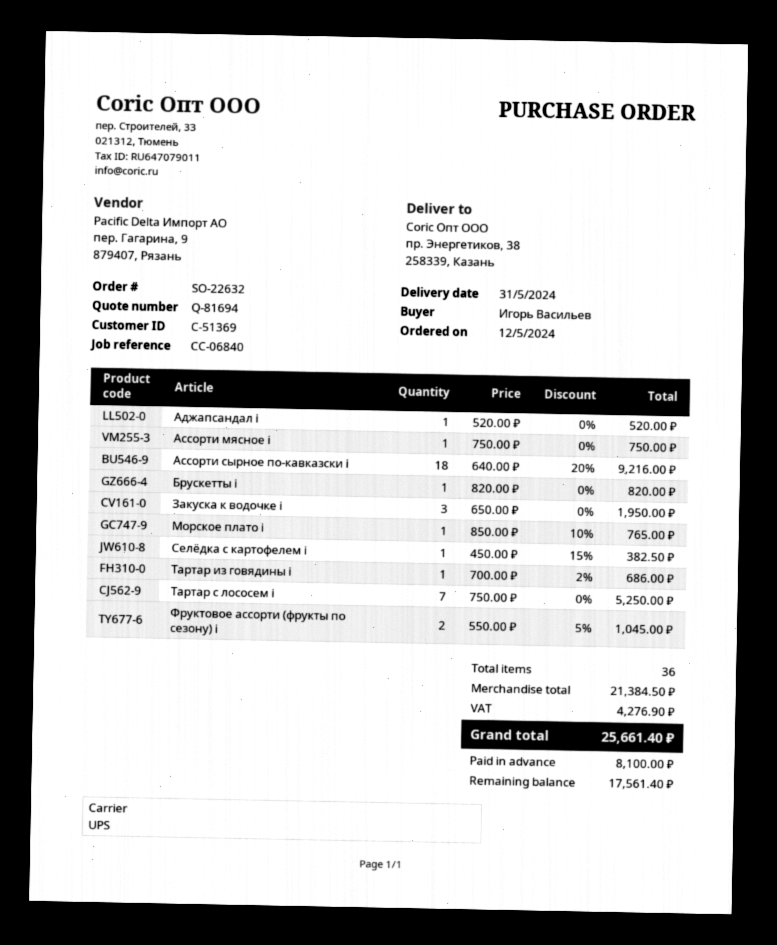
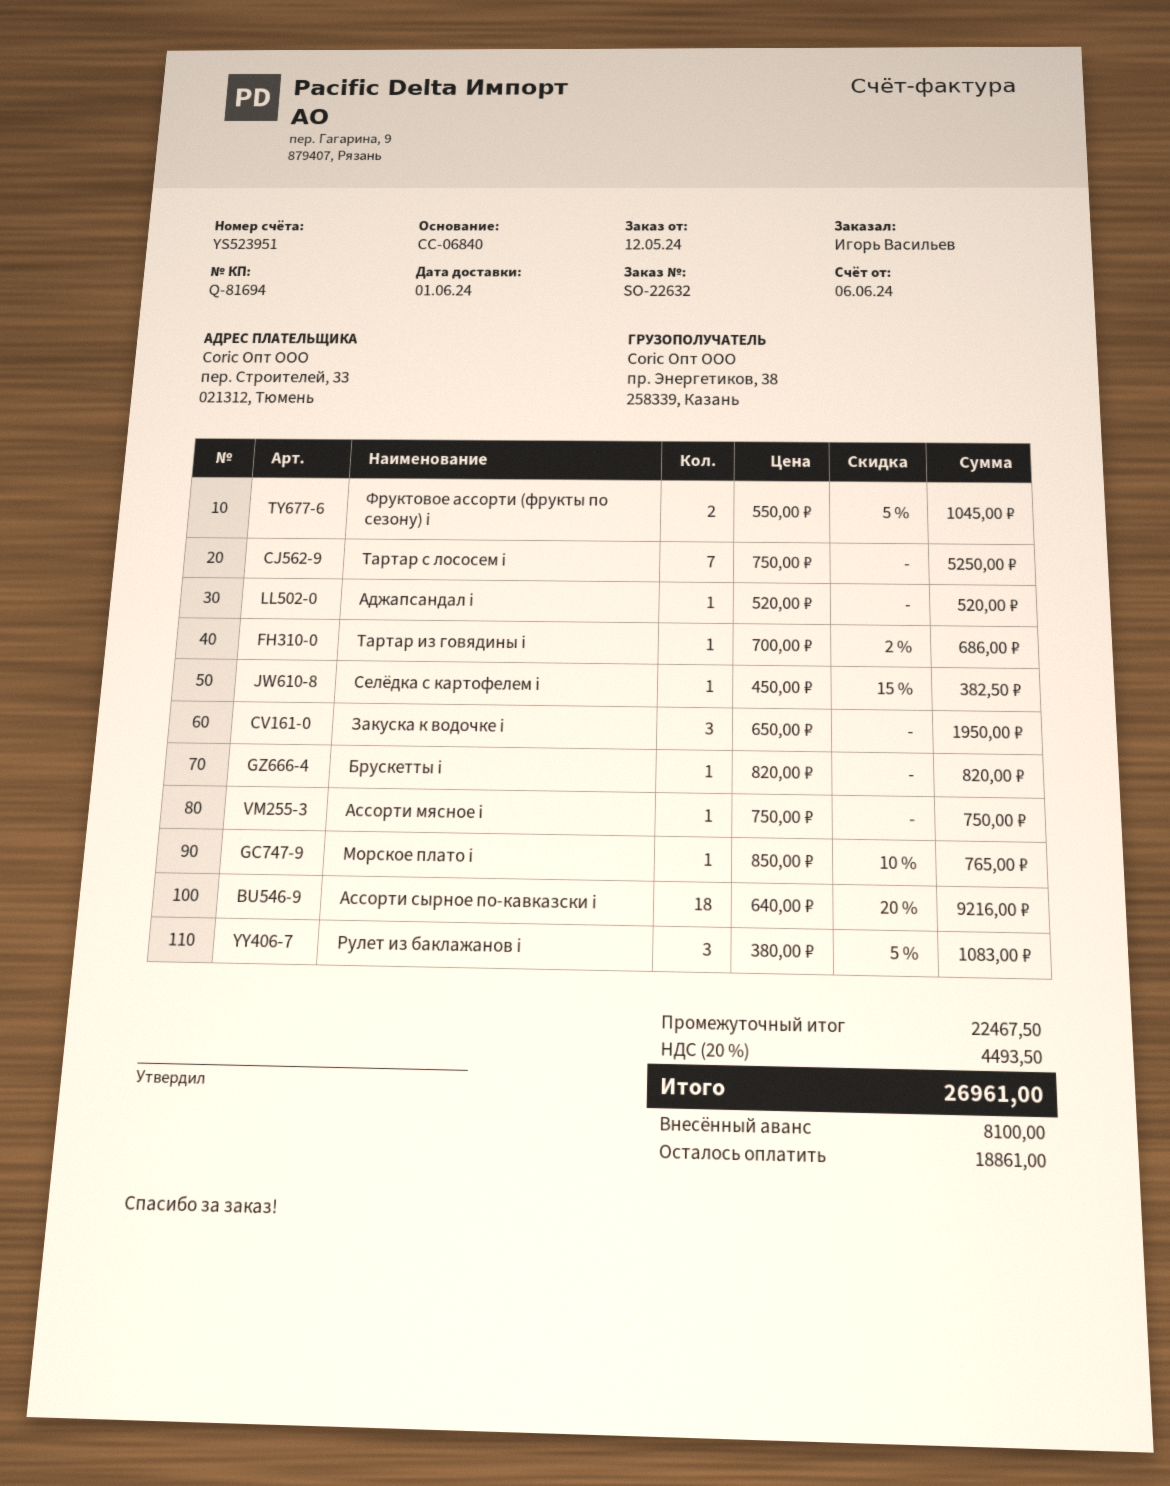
delivery date: 2024-05-31 -> 2024-06-01
Рулет из баклажанов i: none -> 3 x 380.00 - 5% = 1083.00
subtotal: 21384.50 -> 22467.50
tax: 4276.90 -> 4493.50
total: 25661.40 -> 26961.00
balance: 17561.40 -> 18861.00

